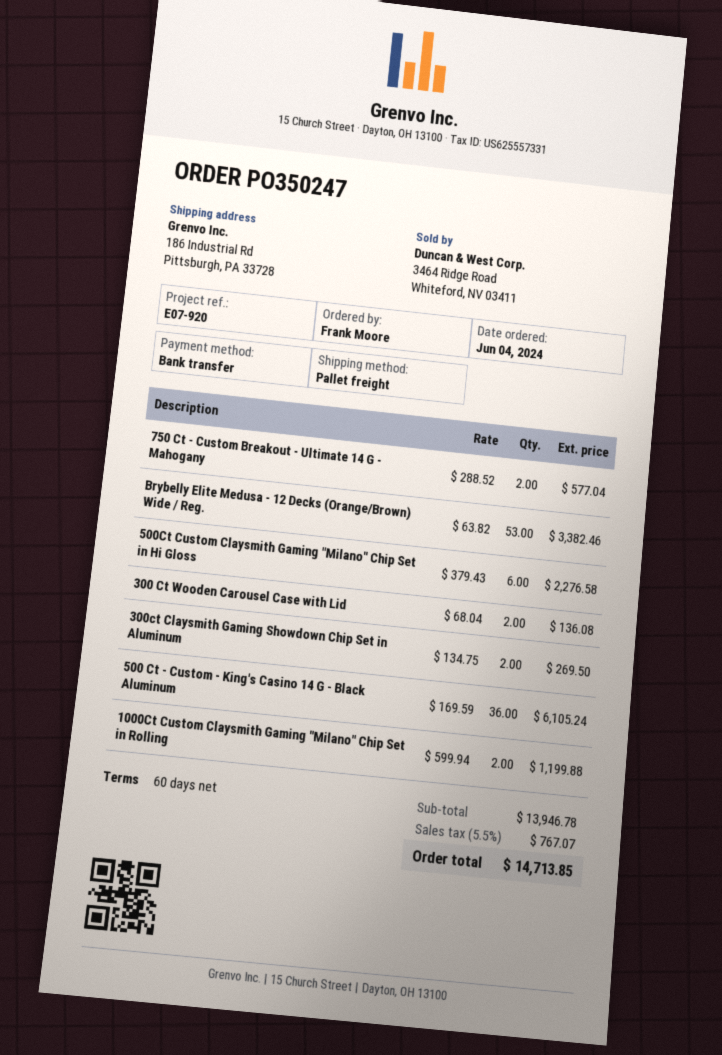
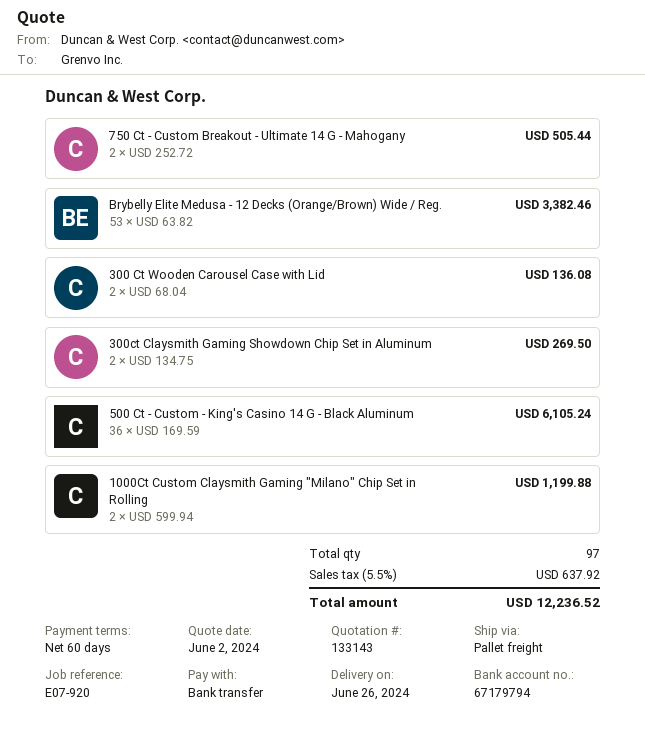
750 Ct - Custom Breakout - Ultimate 14 G - Mahogany: 2 x 288.52 = 577.04 -> 2 x 252.72 = 505.44
500Ct Custom Claysmith Gaming "Milano" Chip Set in Hi Gloss: 6 x 379.43 = 2276.58 -> none
tax: 5.5% = 767.07 -> 5.5% = 637.92
total: 14713.85 -> 12236.52

